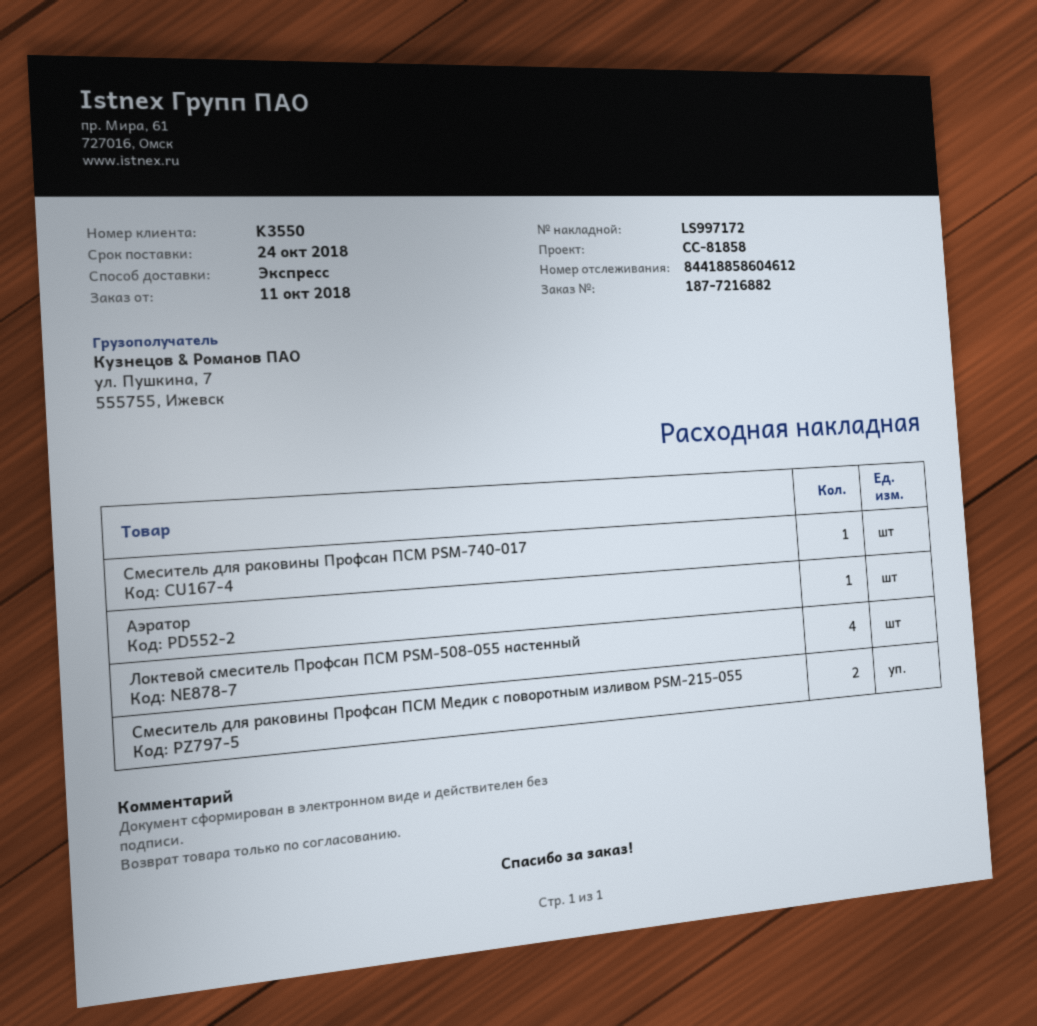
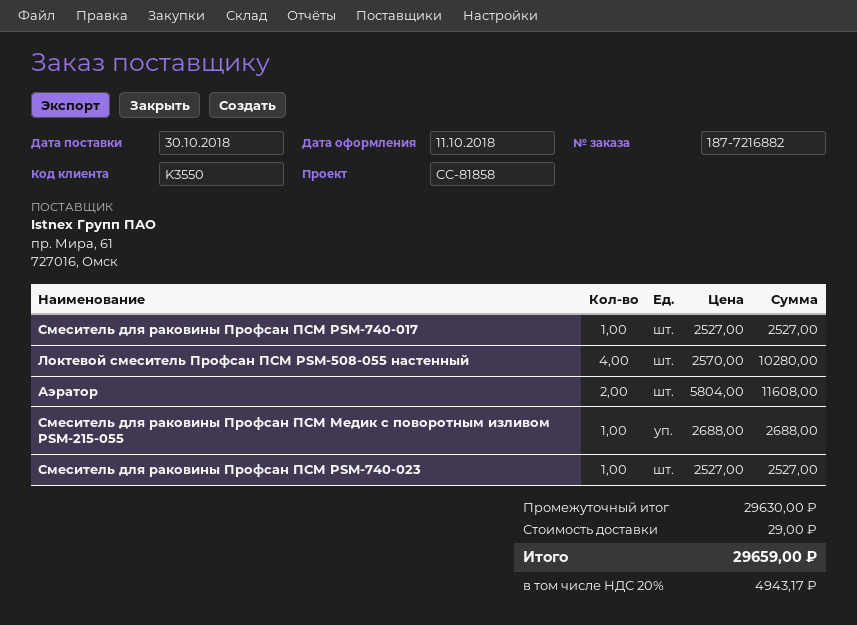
delivery date: 2018-10-24 -> 2018-10-30
Аэратор: 1 -> 2
Смеситель для раковины Профсан ПСМ Медик с поворотным изливом PSM-215-055: 2 -> 1
Смеситель для раковины Профсан ПСМ PSM-740-023: none -> 1

